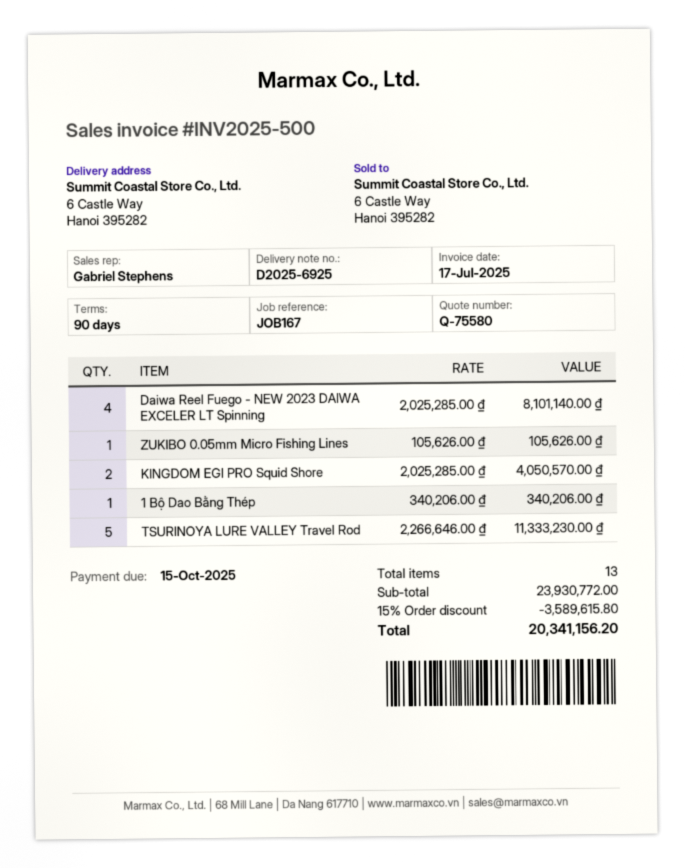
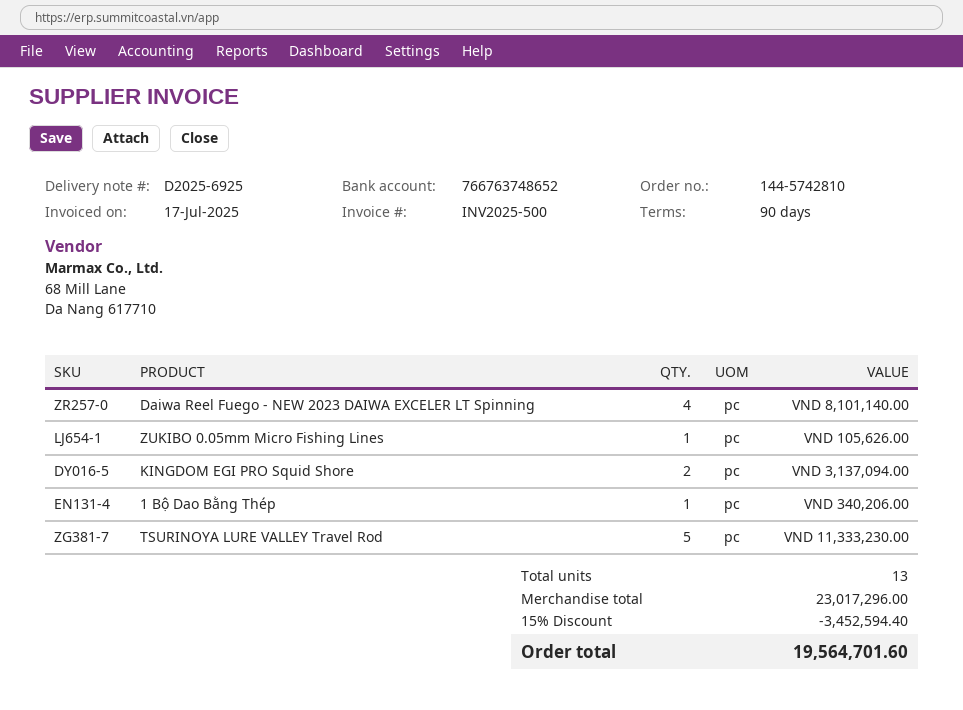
KINGDOM EGI PRO Squid Shore: 2 for 4050570.00 -> 2 for 3137094.00
subtotal: 23930772.00 -> 23017296.00
discount: 15% = 3589615.80 -> 15% = 3452594.40
total: 20341156.20 -> 19564701.60

